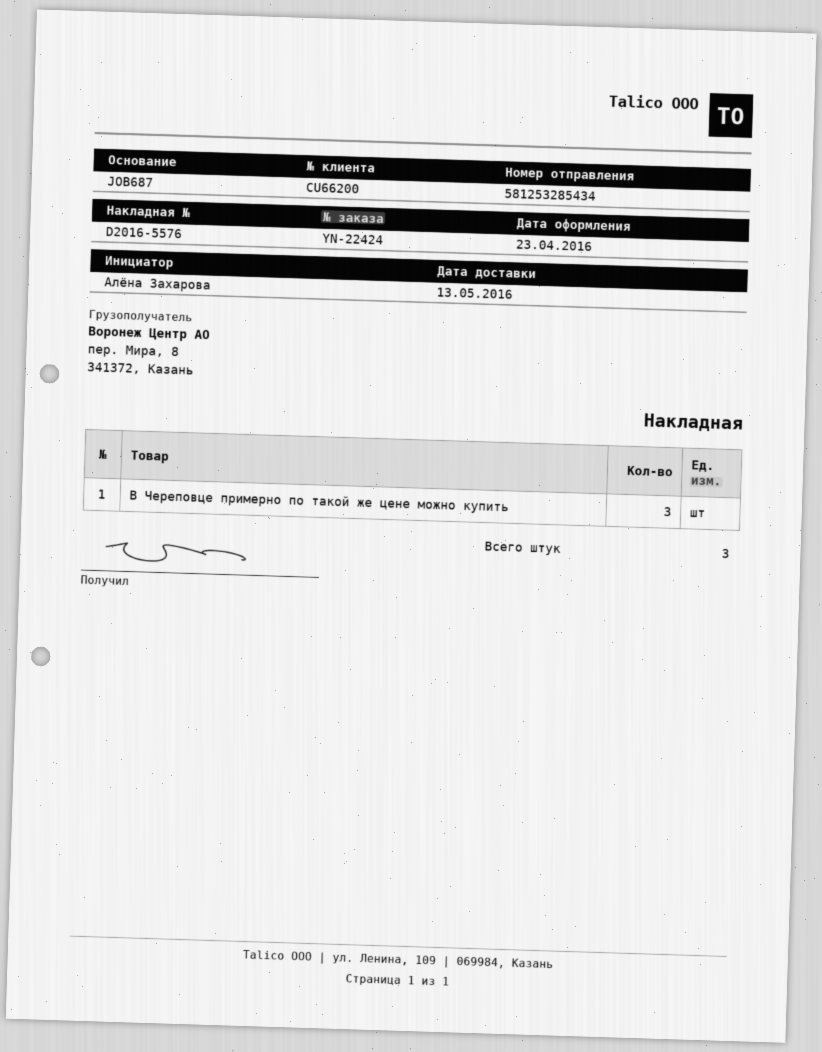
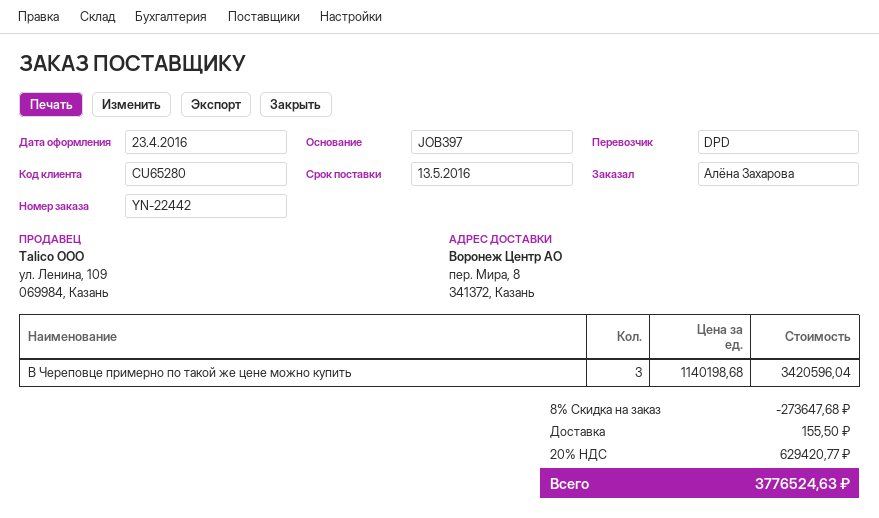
order number: YN-22424 -> YN-22442
customer number: CU66200 -> CU65280
reference: JOB687 -> JOB397

